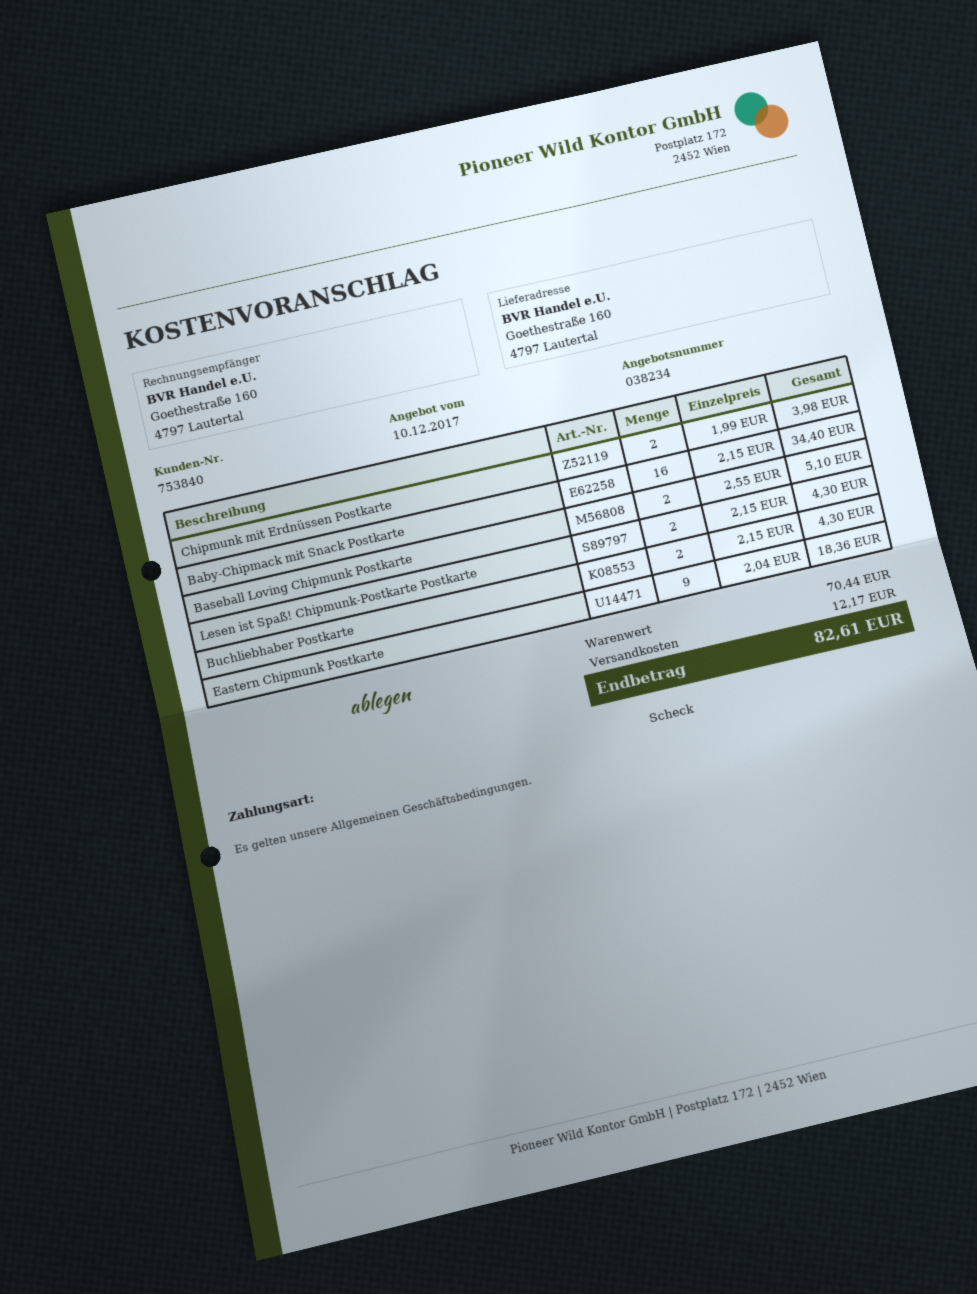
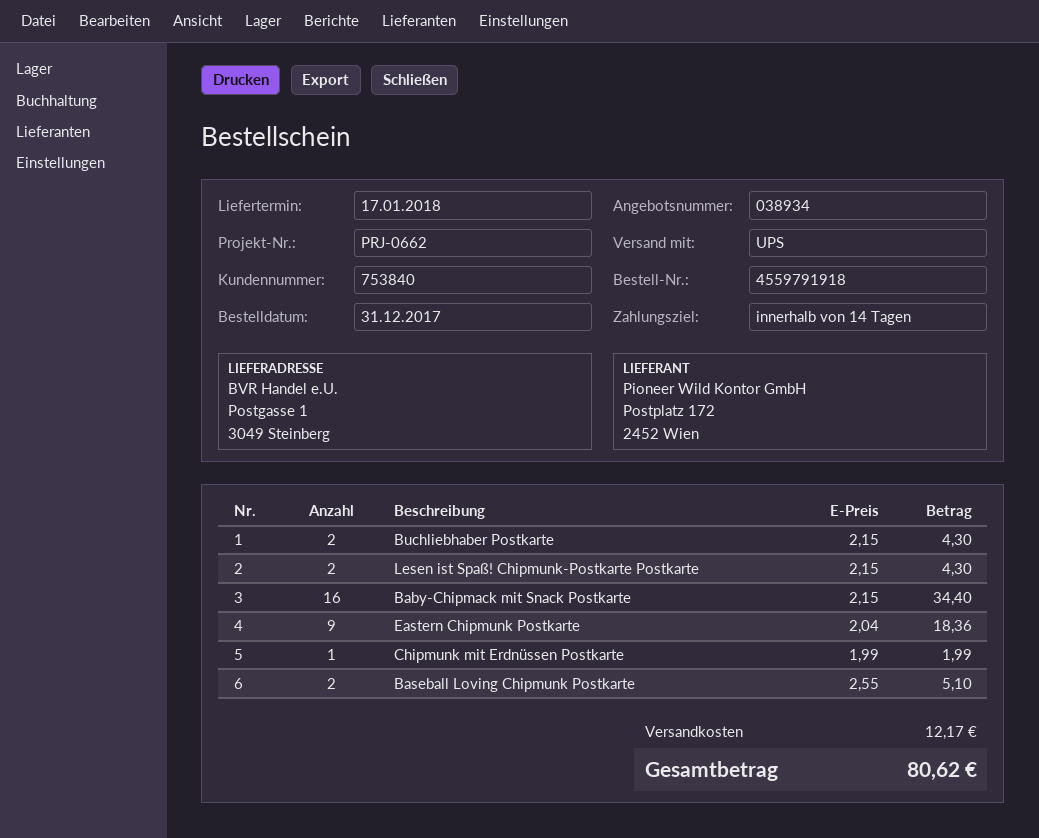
quote number: 038234 -> 038934
ship to: Goethestraße 160, 4797 Lautertal -> Postgasse 1, 3049 Steinberg
Chipmunk mit Erdnüssen Postkarte: 2 x 1.99 = 3.98 -> 1 x 1.99 = 1.99
total: 82.61 -> 80.62

